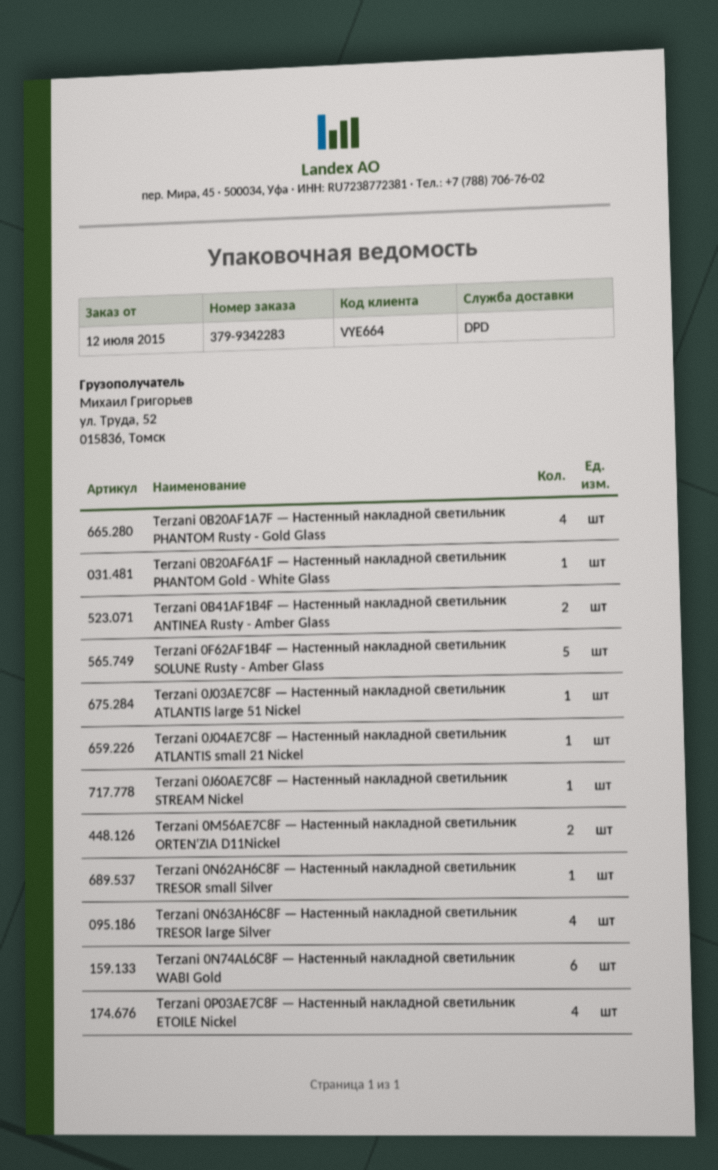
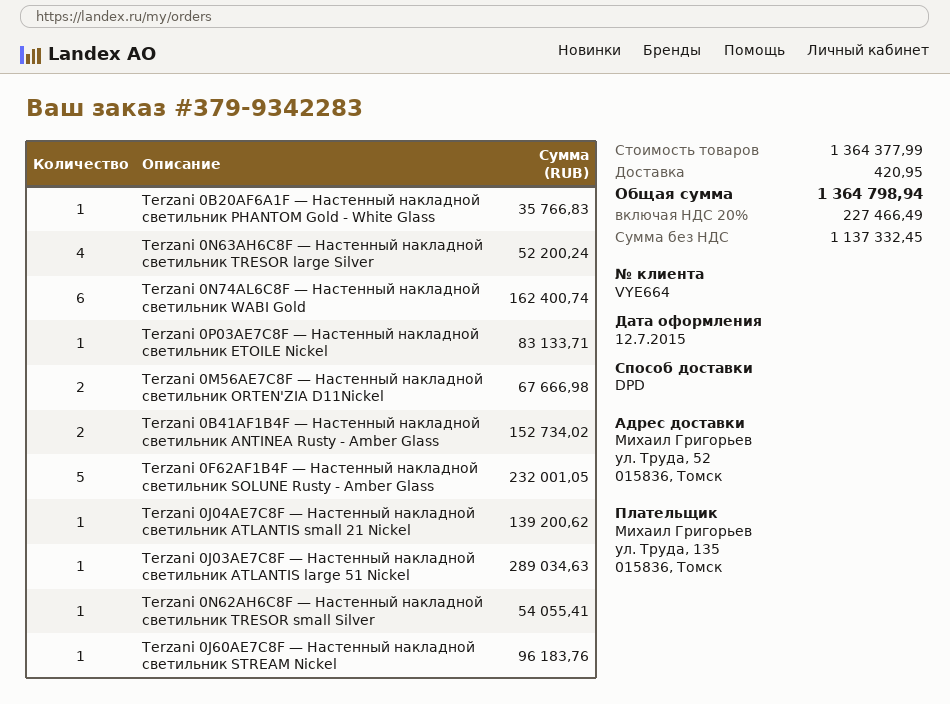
Terzani 0B20AF1A7F — Настенный накладной светильник PHANTOM Rusty - Gold Glass: 4 -> none
Terzani 0P03AE7C8F — Настенный накладной светильник ETOILE Nickel: 4 -> 1

